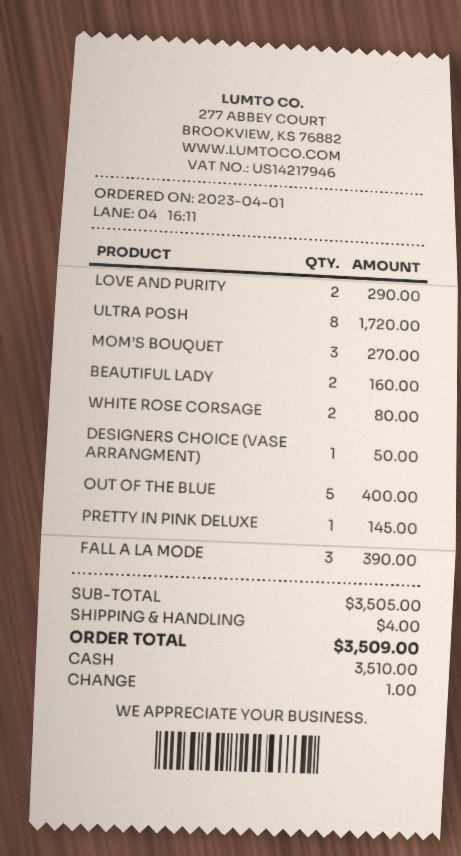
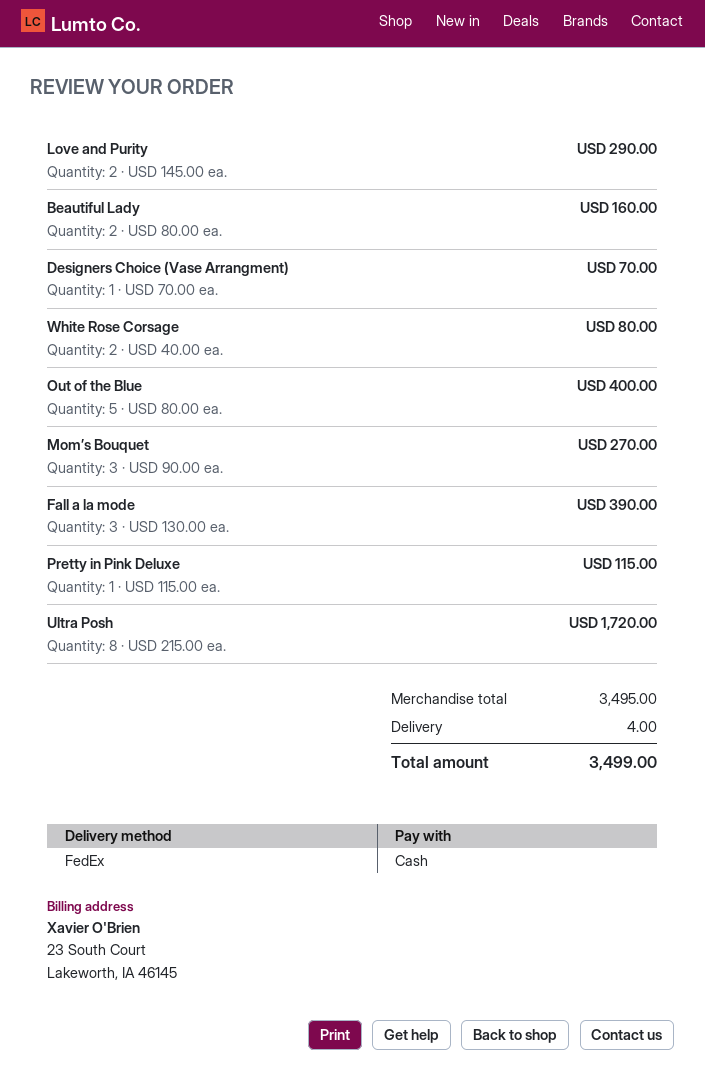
DESIGNERS CHOICE (VASE ARRANGMENT): 1 for 50.00 -> 1 for 70.00
PRETTY IN PINK DELUXE: 1 for 145.00 -> 1 for 115.00
subtotal: 3505.00 -> 3495.00
total: 3509.00 -> 3499.00

